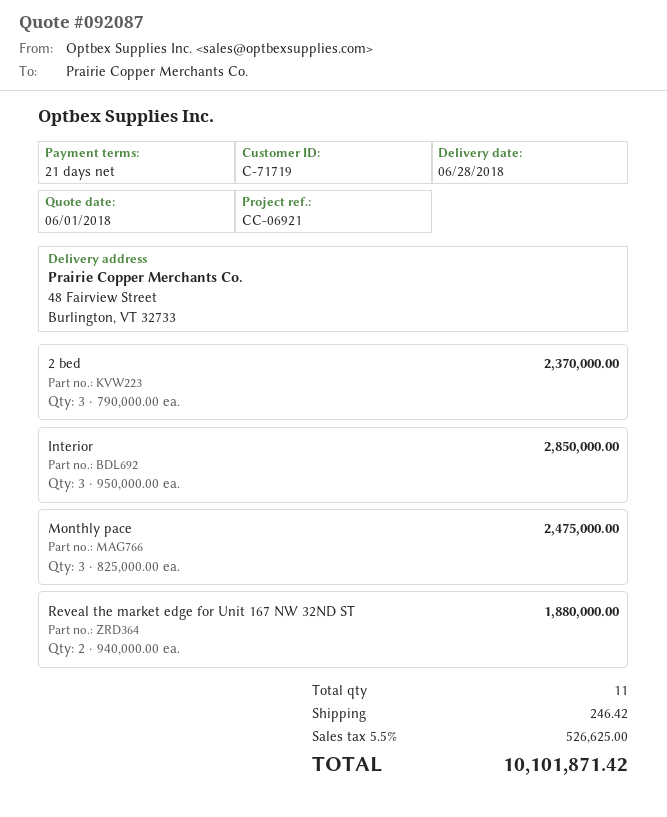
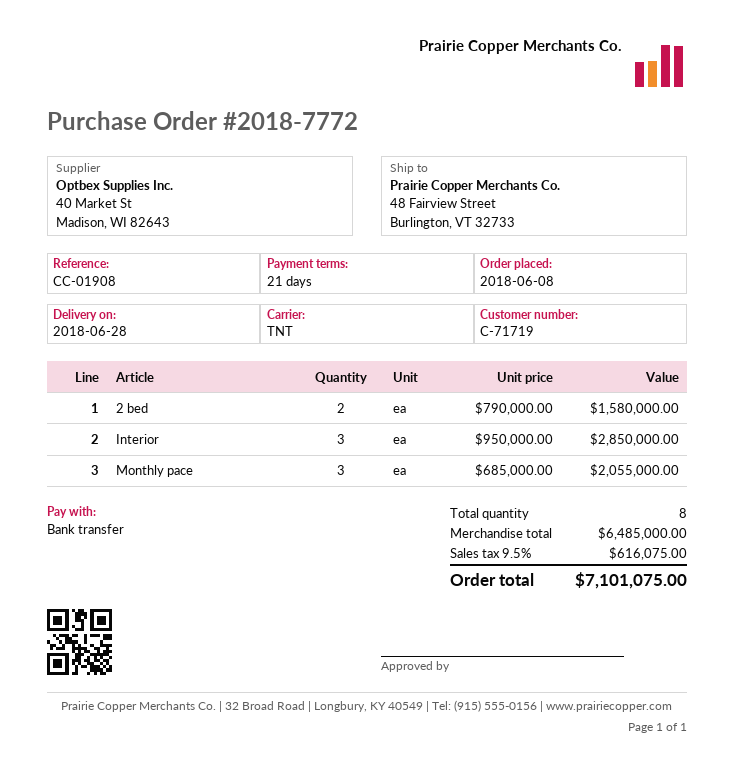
reference: CC-06921 -> CC-01908
2 bed: 3 x 790000.00 = 2370000.00 -> 2 x 790000.00 = 1580000.00
Monthly pace: 3 x 825000.00 = 2475000.00 -> 3 x 685000.00 = 2055000.00
Reveal the market edge for Unit 167 NW 32ND ST: 2 x 940000.00 = 1880000.00 -> none
total quantity: 11 -> 8
shipping: 246.42 -> none
tax: 5.5% = 526625.00 -> 9.5% = 616075.00
total: 10101871.42 -> 7101075.00

